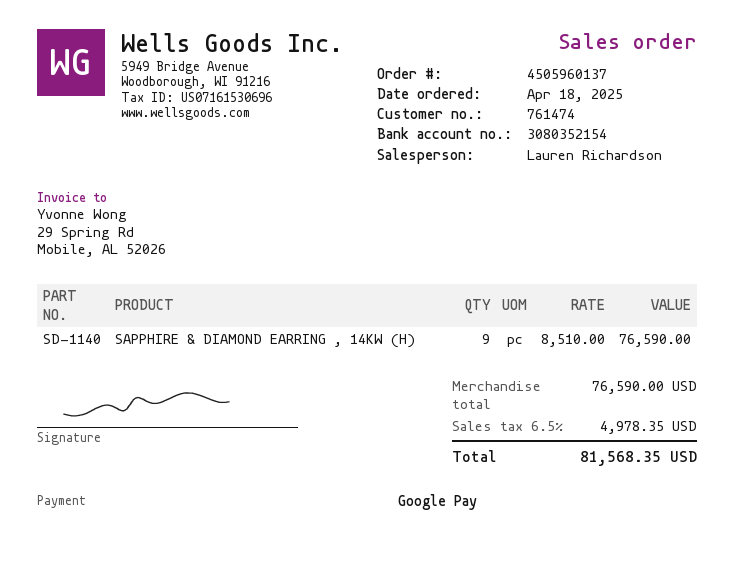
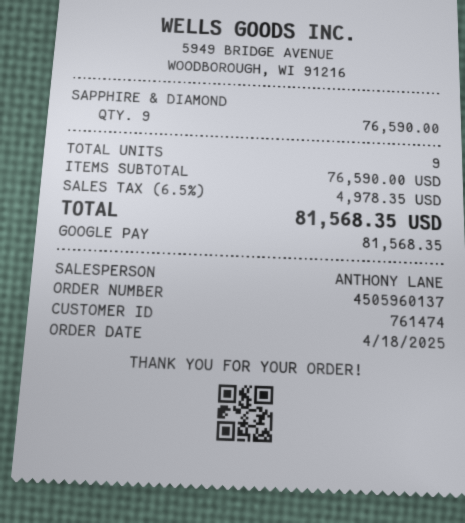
sales rep: Lauren Richardson -> ANTHONY LANE

